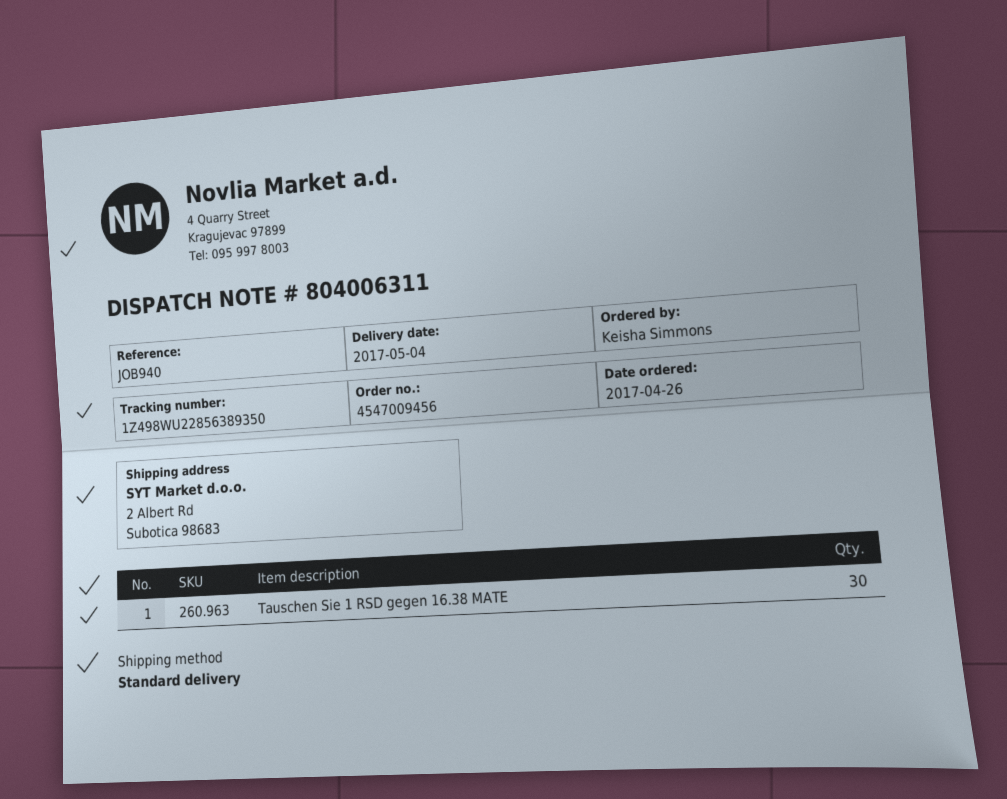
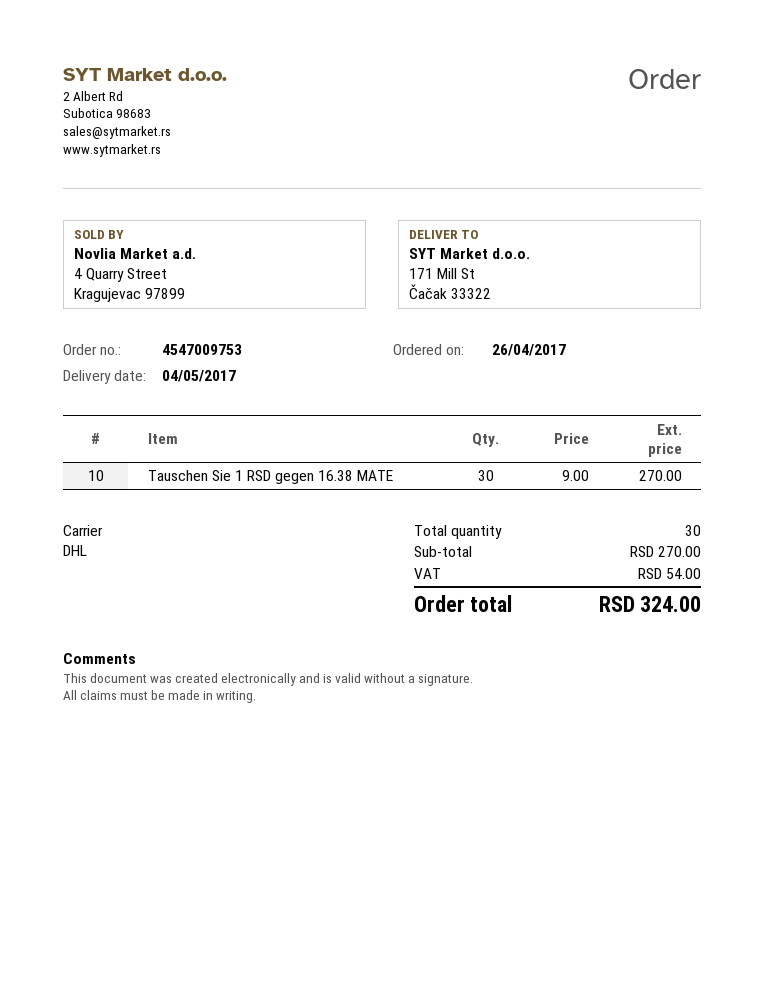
order number: 4547009456 -> 4547009753
shipping method: standard -> DHL
ship to: 2 Albert Rd, Subotica 98683 -> 171 Mill St, Čačak 33322

